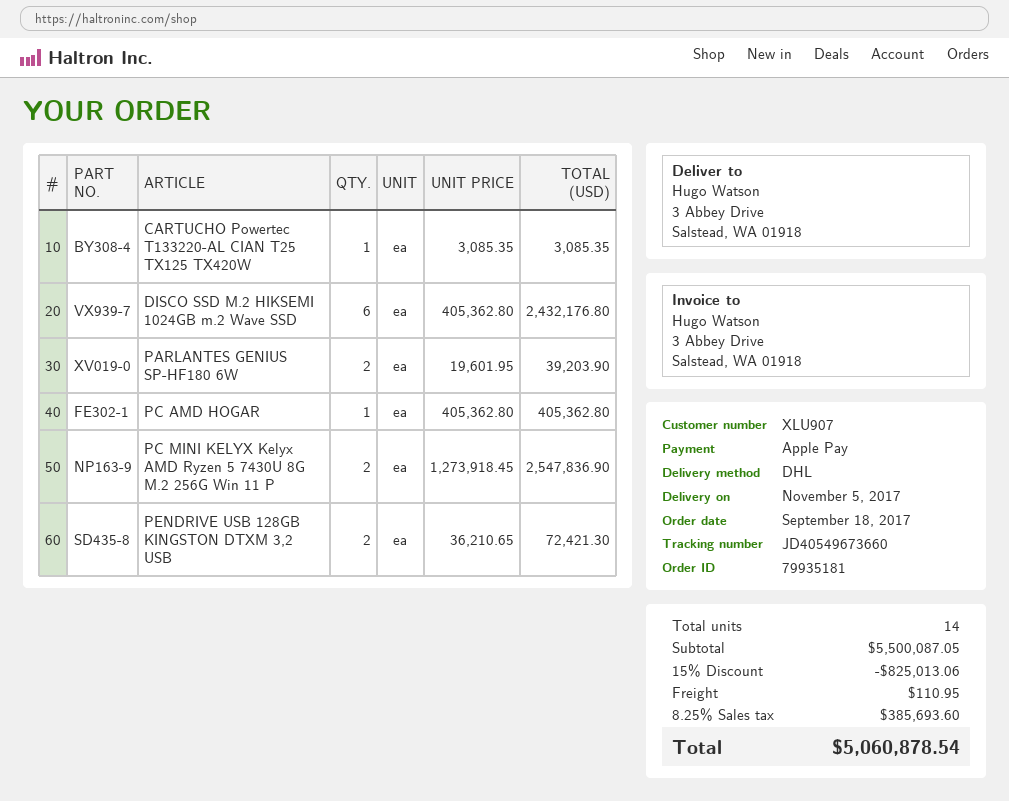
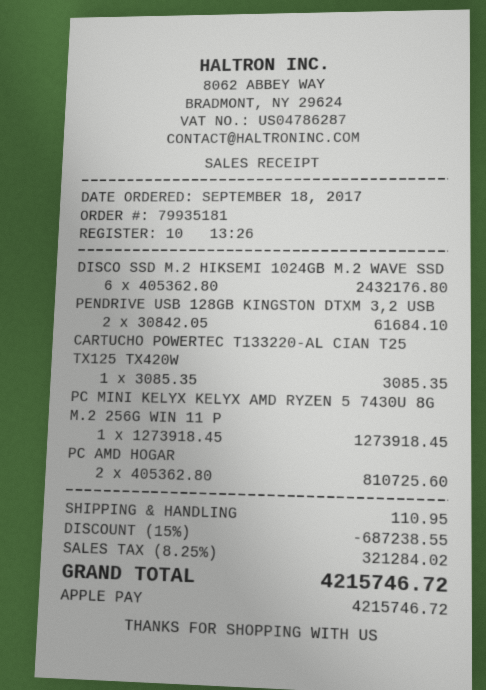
PARLANTES GENIUS SP-HF180 6W: 2 x 19601.95 = 39203.90 -> none
PC AMD HOGAR: 1 x 405362.80 = 405362.80 -> 2 x 405362.80 = 810725.60
PC MINI KELYX Kelyx AMD Ryzen 5 7430U 8G M.2 256G Win 11 P: 2 x 1273918.45 = 2547836.90 -> 1 x 1273918.45 = 1273918.45
PENDRIVE USB 128GB KINGSTON DTXM 3,2 USB: 2 x 36210.65 = 72421.30 -> 2 x 30842.05 = 61684.10
discount: 15% = 825013.06 -> 15% = 687238.55
tax: 8.25% = 385693.60 -> 8.25% = 321284.02
total: 5060878.54 -> 4215746.72

